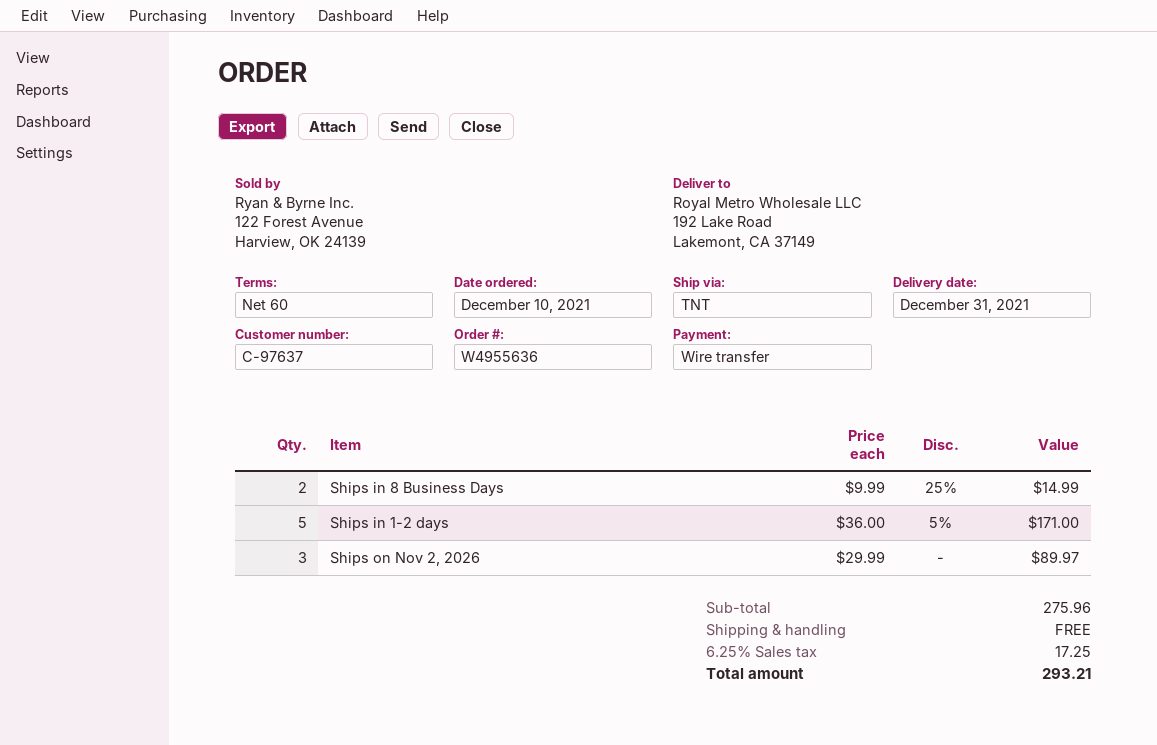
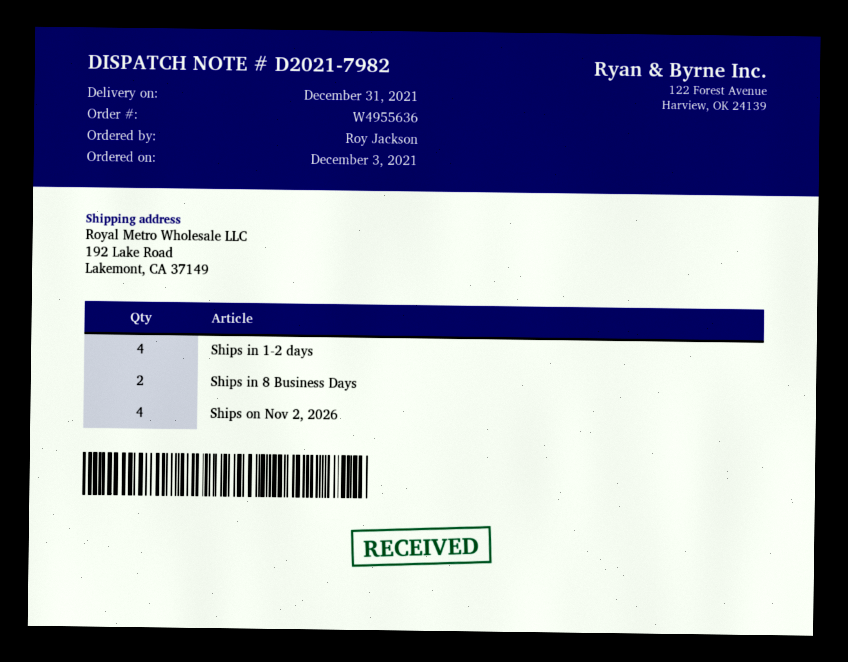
order date: 2021-12-10 -> 2021-12-03
Ships in 1-2 days: 5 -> 4
Ships on Nov 2, 2026: 3 -> 4

